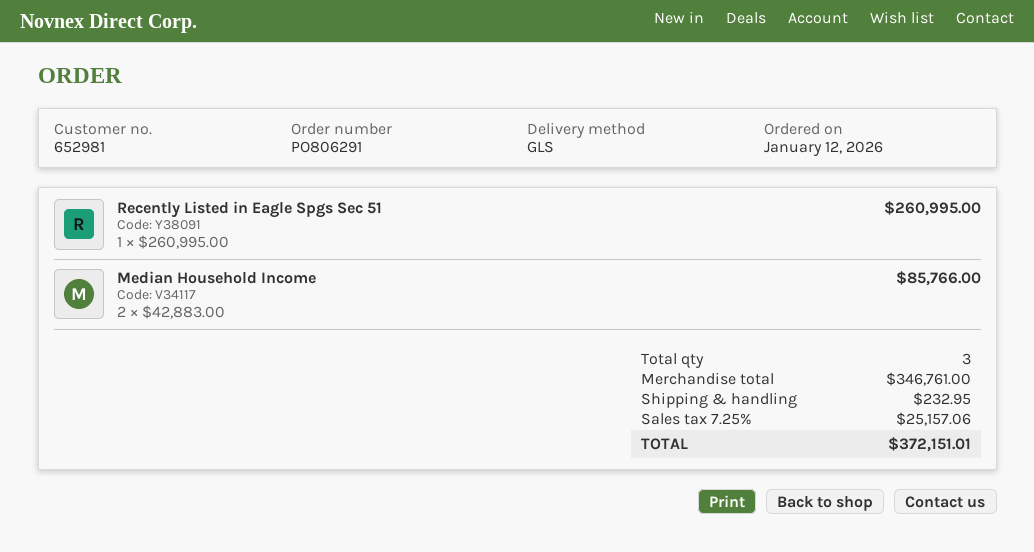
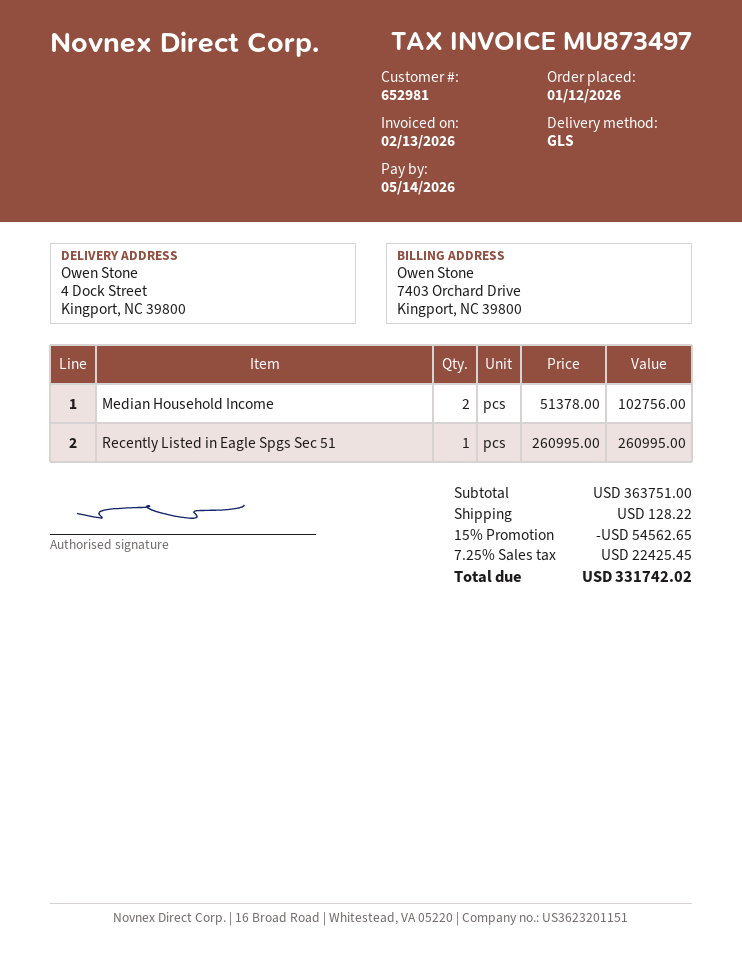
Median Household Income: 2 x 42883.00 = 85766.00 -> 2 x 51378.00 = 102756.00
subtotal: 346761.00 -> 363751.00
discount: none -> 15% = 54562.65
shipping: 232.95 -> 128.22
tax: 7.25% = 25157.06 -> 7.25% = 22425.45
total: 372151.01 -> 331742.02

